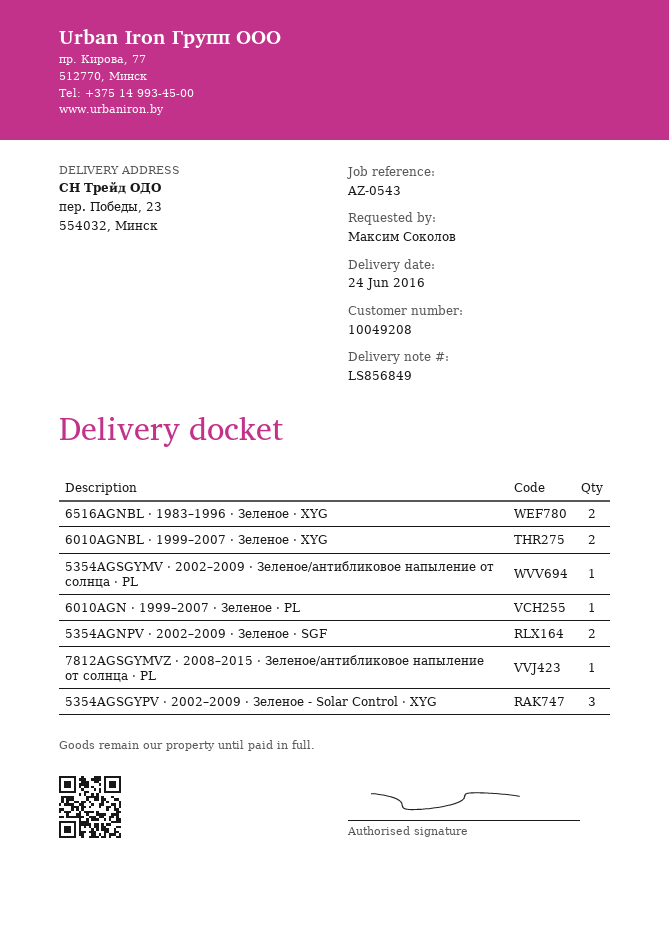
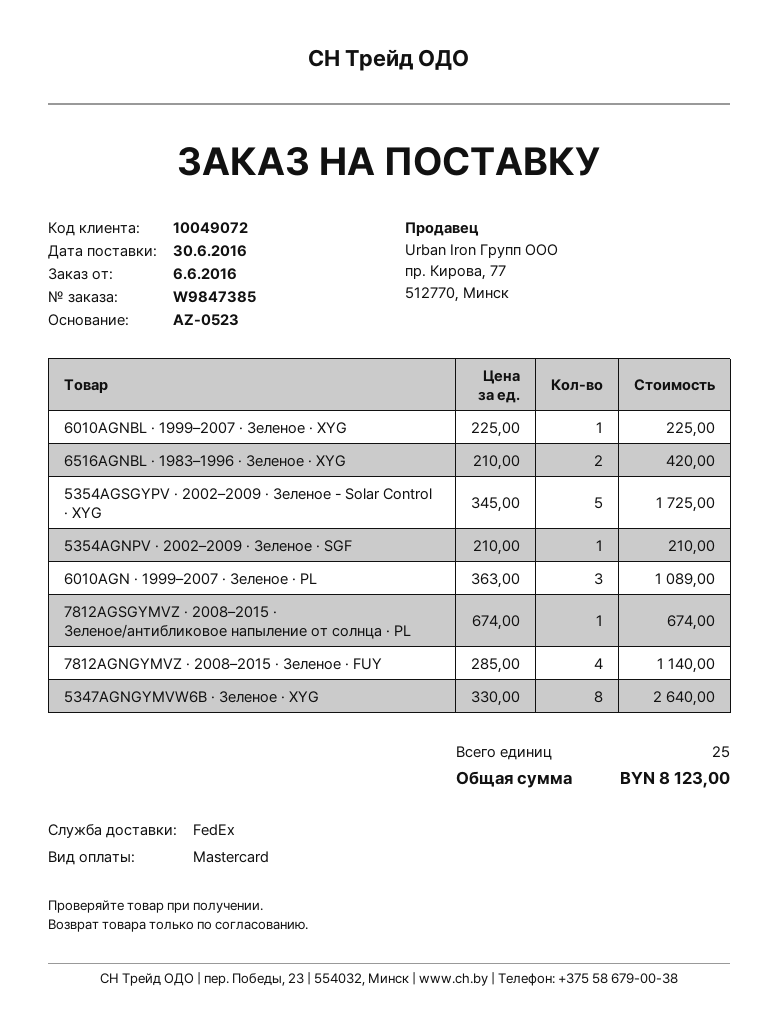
delivery date: 2016-06-24 -> 2016-06-30
customer number: 10049208 -> 10049072
reference: AZ-0543 -> AZ-0523
6010AGNBL · 1999–2007 · Зеленое · XYG: 2 -> 1
5354AGSGYMV · 2002–2009 · Зеленое/антибликовое напыление от солнца · PL: 1 -> none
6010AGN · 1999–2007 · Зеленое · PL: 1 -> 3
5354AGNPV · 2002–2009 · Зеленое · SGF: 2 -> 1
5354AGSGYPV · 2002–2009 · Зеленое - Solar Control · XYG: 3 -> 5
7812AGNGYMVZ · 2008–2015 · Зеленое · FUY: none -> 4
5347AGNGYMVW6B · Зеленое · XYG: none -> 8

